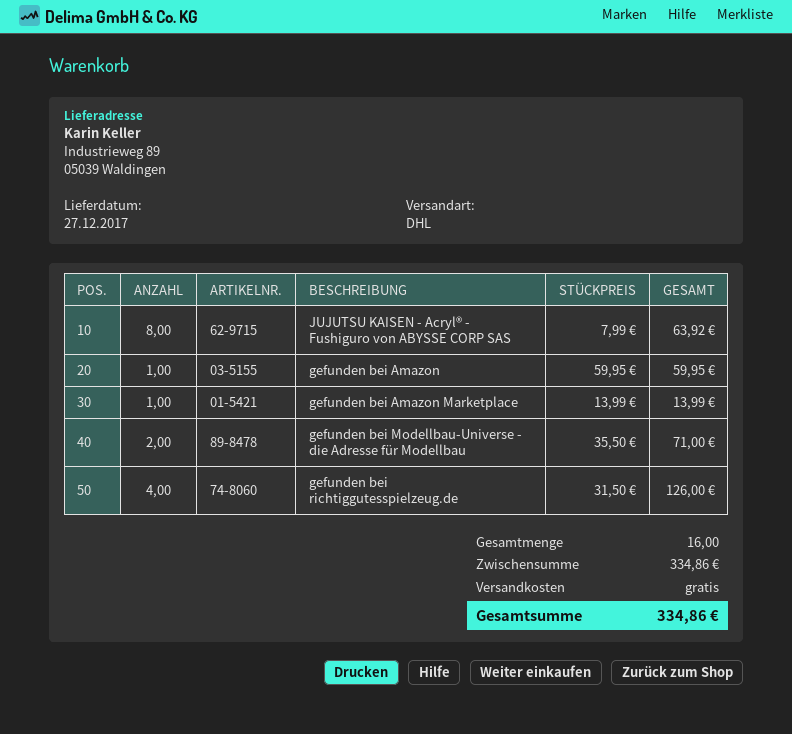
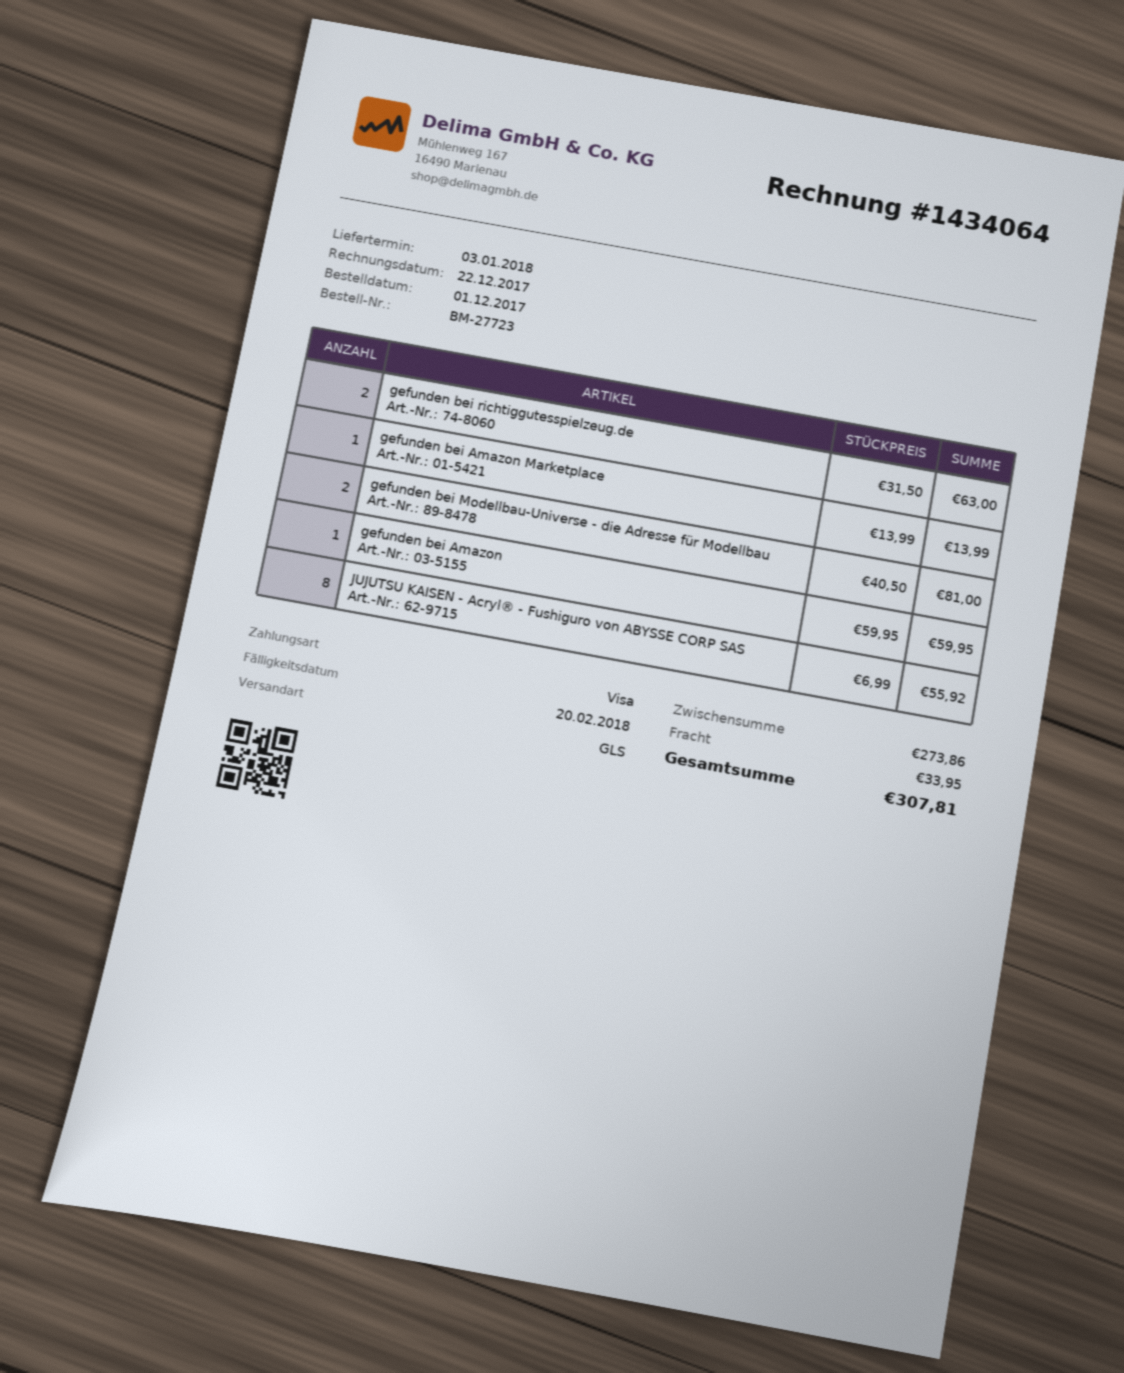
delivery date: 2017-12-27 -> 2018-01-03
shipping method: DHL -> GLS
JUJUTSU KAISEN - Acryl® - Fushiguro von ABYSSE CORP SAS: 8 x 7.99 = 63.92 -> 8 x 6.99 = 55.92
gefunden bei Modellbau-Universe - die Adresse für Modellbau: 2 x 35.50 = 71.00 -> 2 x 40.50 = 81.00
gefunden bei richtiggutesspielzeug.de: 4 x 31.50 = 126.00 -> 2 x 31.50 = 63.00
subtotal: 334.86 -> 273.86
shipping: 0.00 -> 33.95
total: 334.86 -> 307.81

